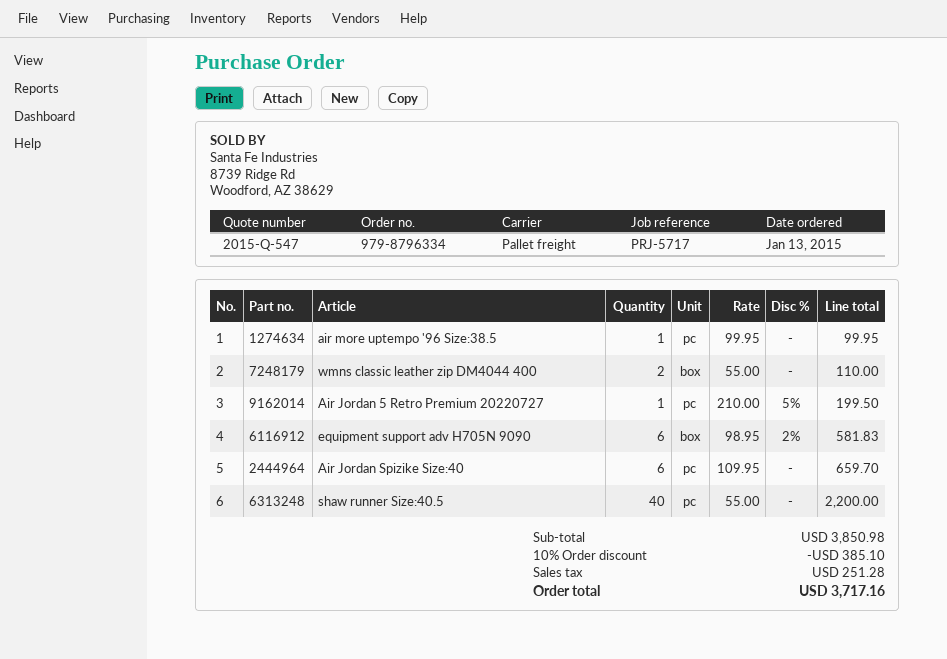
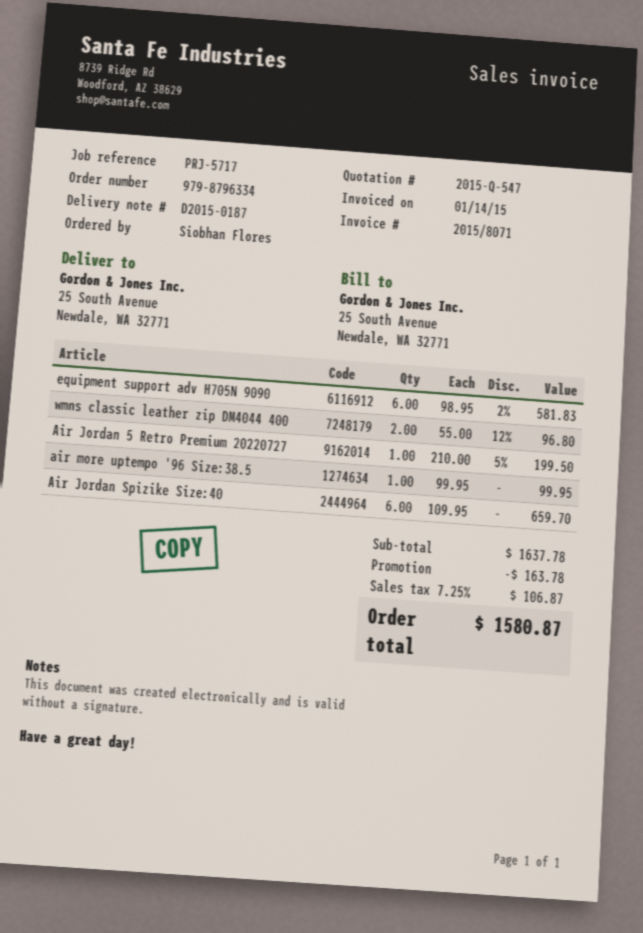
wmns classic leather zip DM4044 400: 2 x 55.00 = 110.00 -> 2 x 55.00 - 12% = 96.80
shaw runner Size:40.5: 40 x 55.00 = 2200.00 -> none
subtotal: 3850.98 -> 1637.78
discount: 385.10 -> 163.78
tax: 251.28 -> 106.87
total: 3717.16 -> 1580.87

